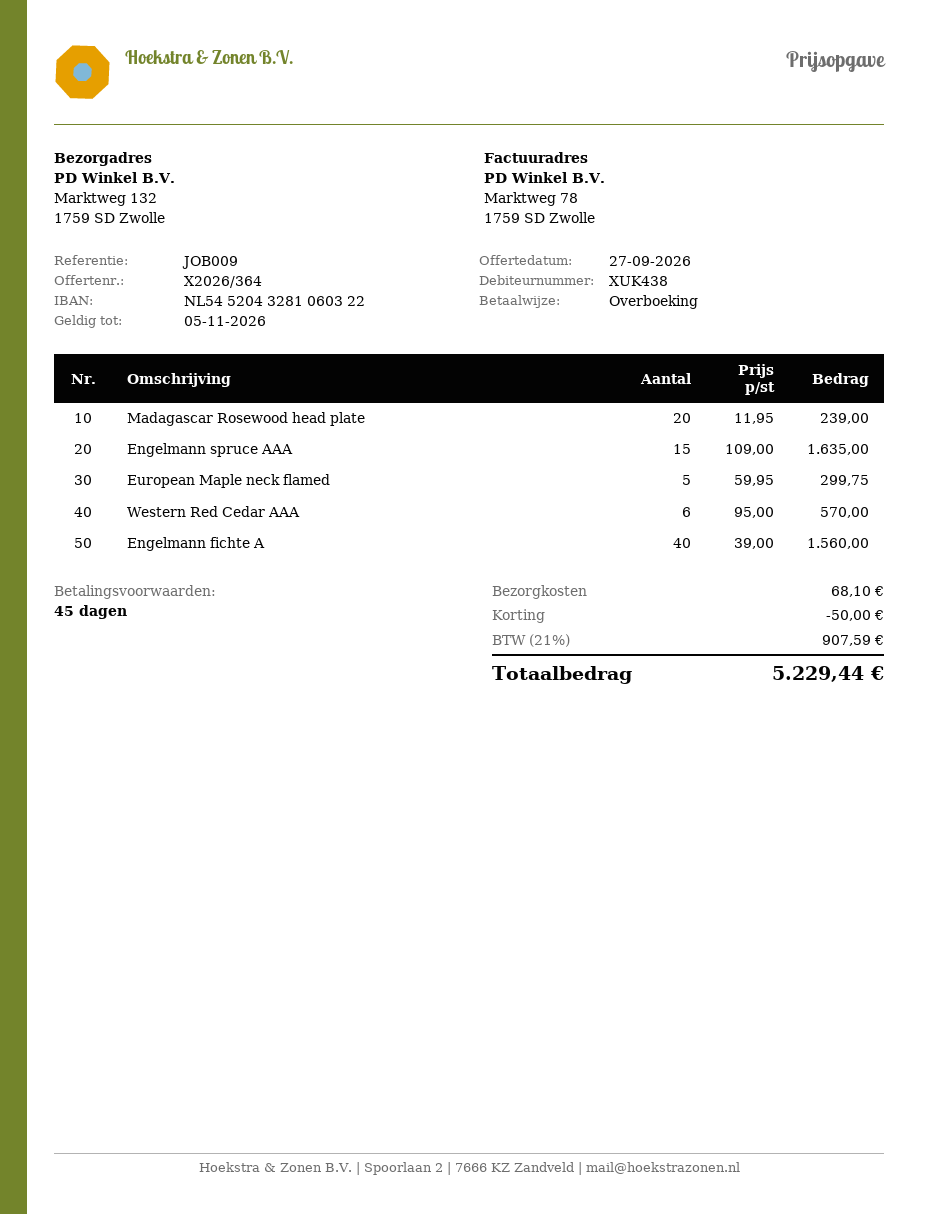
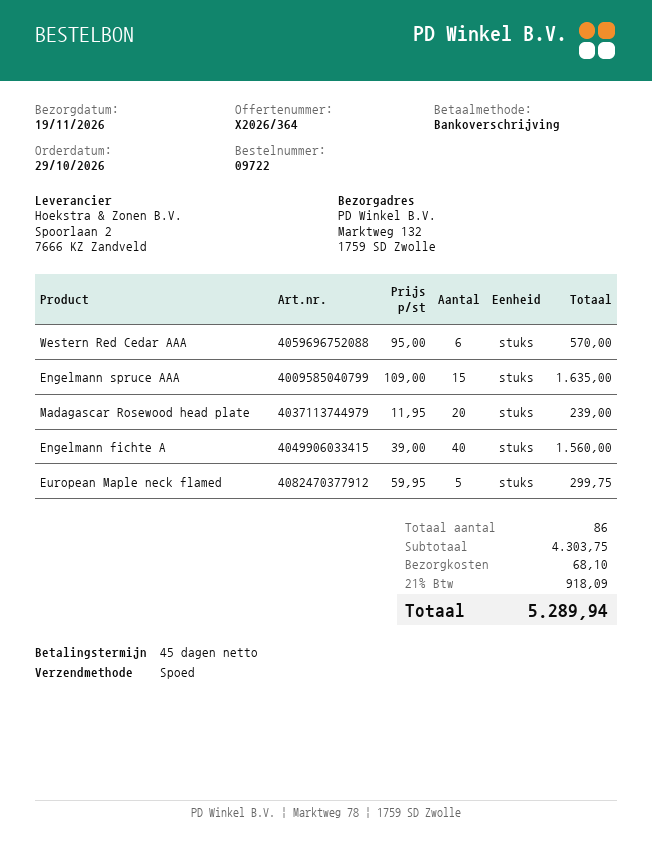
discount: 50.00 -> none
tax: 21% = 907.59 -> 21% = 918.09
total: 5229.44 -> 5289.94

